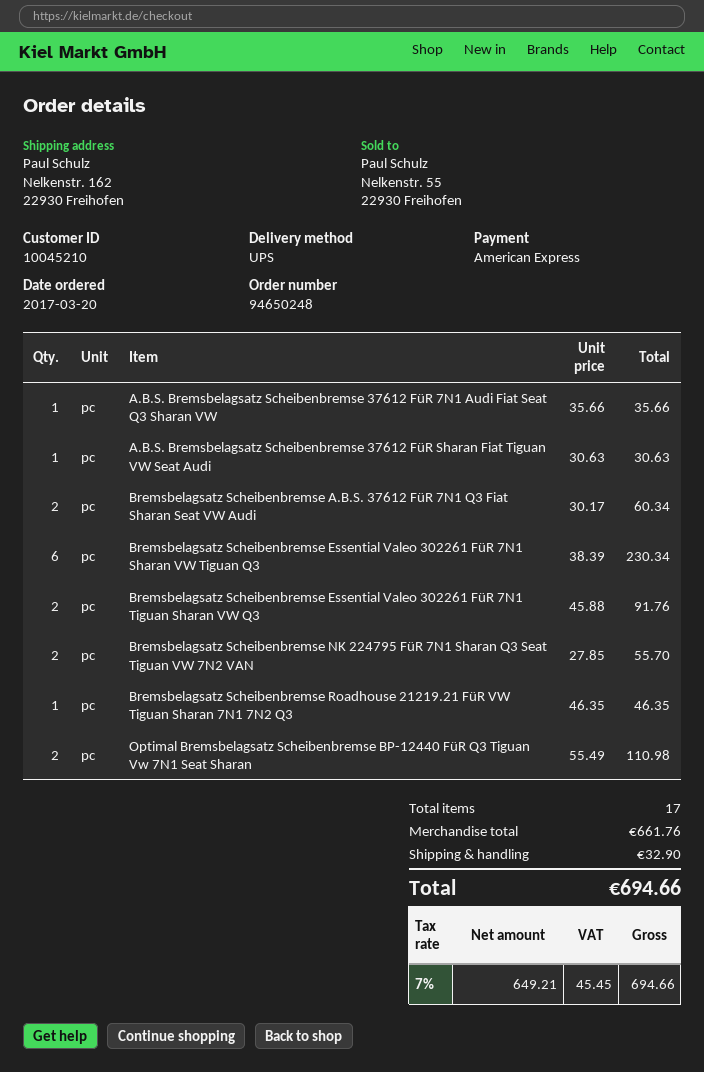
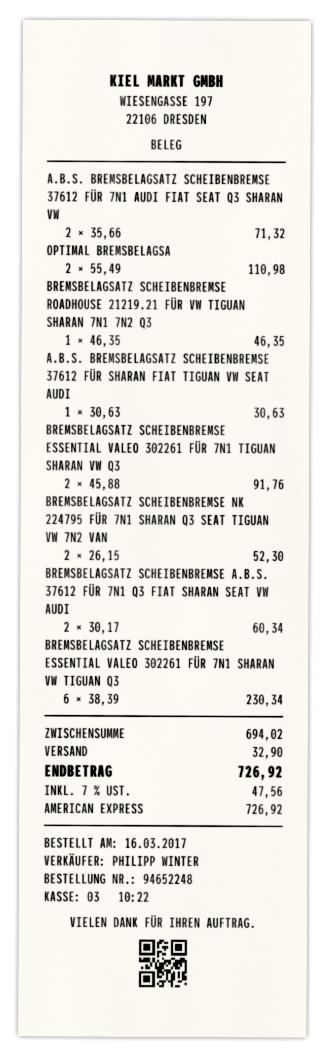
order number: 94650248 -> 94652248
order date: 2017-03-20 -> 2017-03-16
A.B.S. Bremsbelagsatz Scheibenbremse 37612 FüR 7N1 Audi Fiat Seat Q3 Sharan VW: 1 x 35.66 = 35.66 -> 2 x 35.66 = 71.32
Bremsbelagsatz Scheibenbremse NK 224795 FüR 7N1 Sharan Q3 Seat Tiguan VW 7N2 VAN: 2 x 27.85 = 55.70 -> 2 x 26.15 = 52.30
subtotal: 661.76 -> 694.02
tax: 7% = 45.45 -> 7% = 47.56
total: 694.66 -> 726.92

